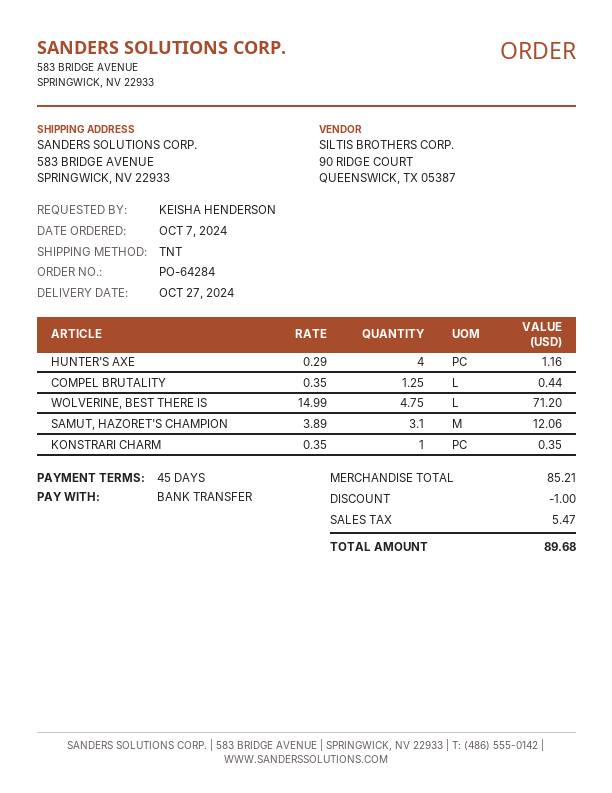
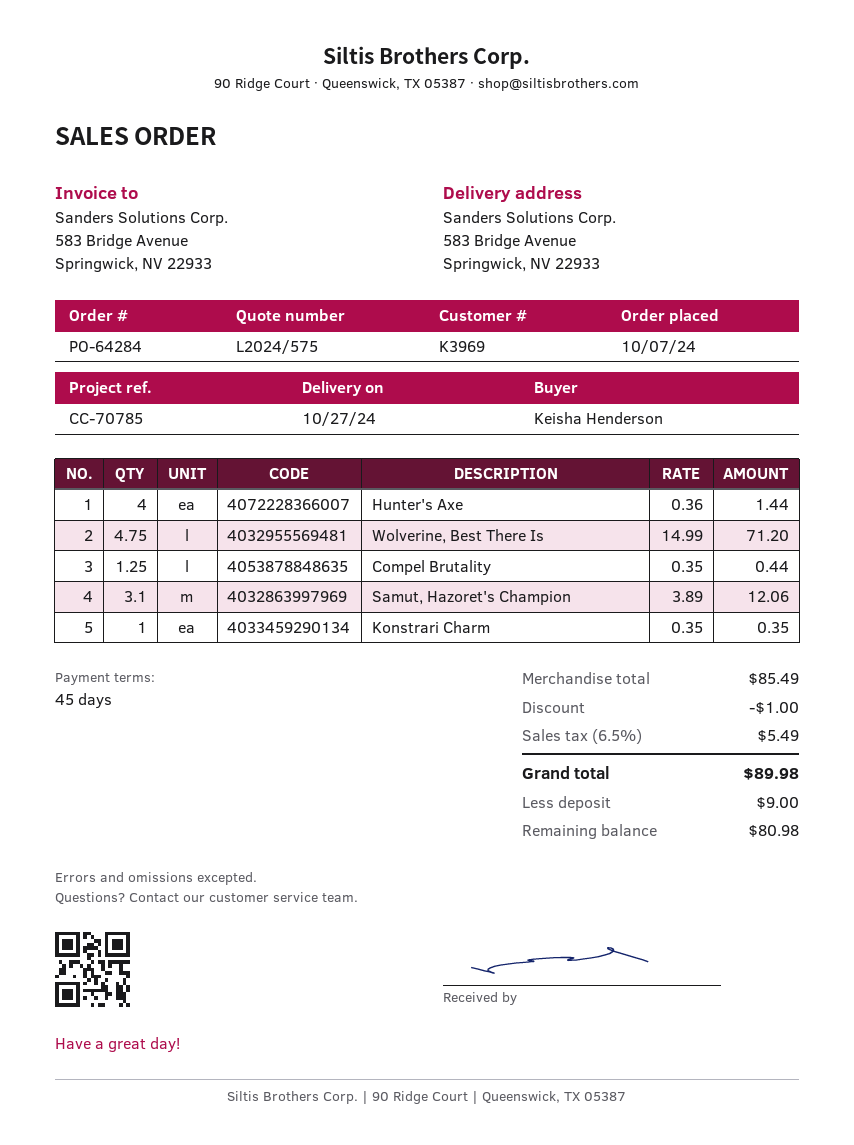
HUNTER'S AXE: 4 x 0.29 = 1.16 -> 4 x 0.36 = 1.44
subtotal: 85.21 -> 85.49
tax: 5.47 -> 5.49
total: 89.68 -> 89.98

